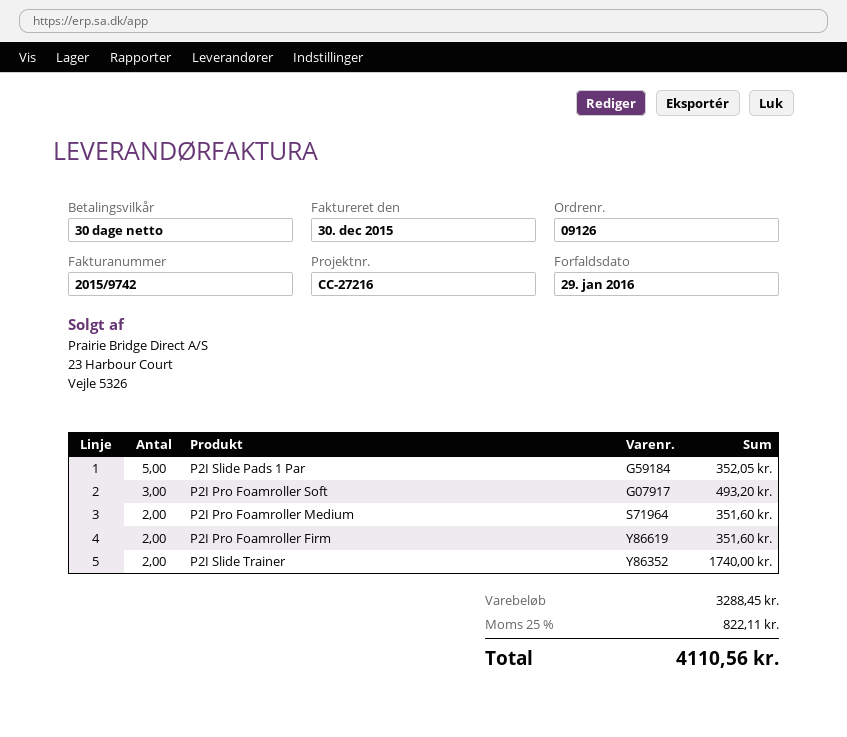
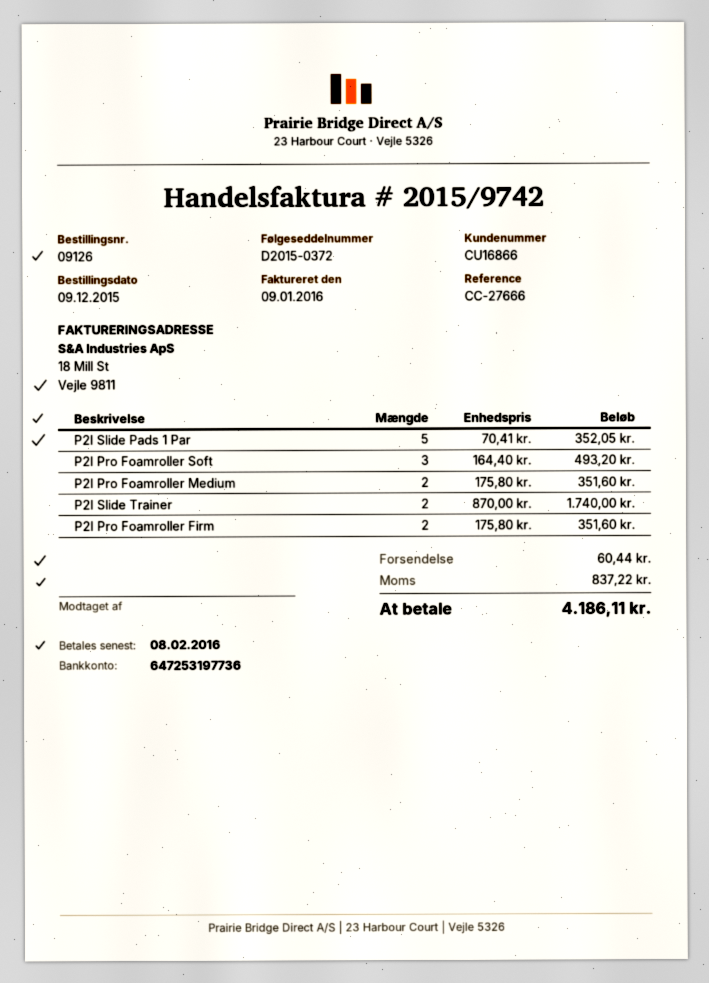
invoice date: 2015-12-30 -> 2016-01-09
due date: 2016-01-29 -> 2016-02-08
reference: CC-27216 -> CC-27666
shipping: none -> 60.44
tax: 822.11 -> 837.22
total: 4110.56 -> 4186.11

